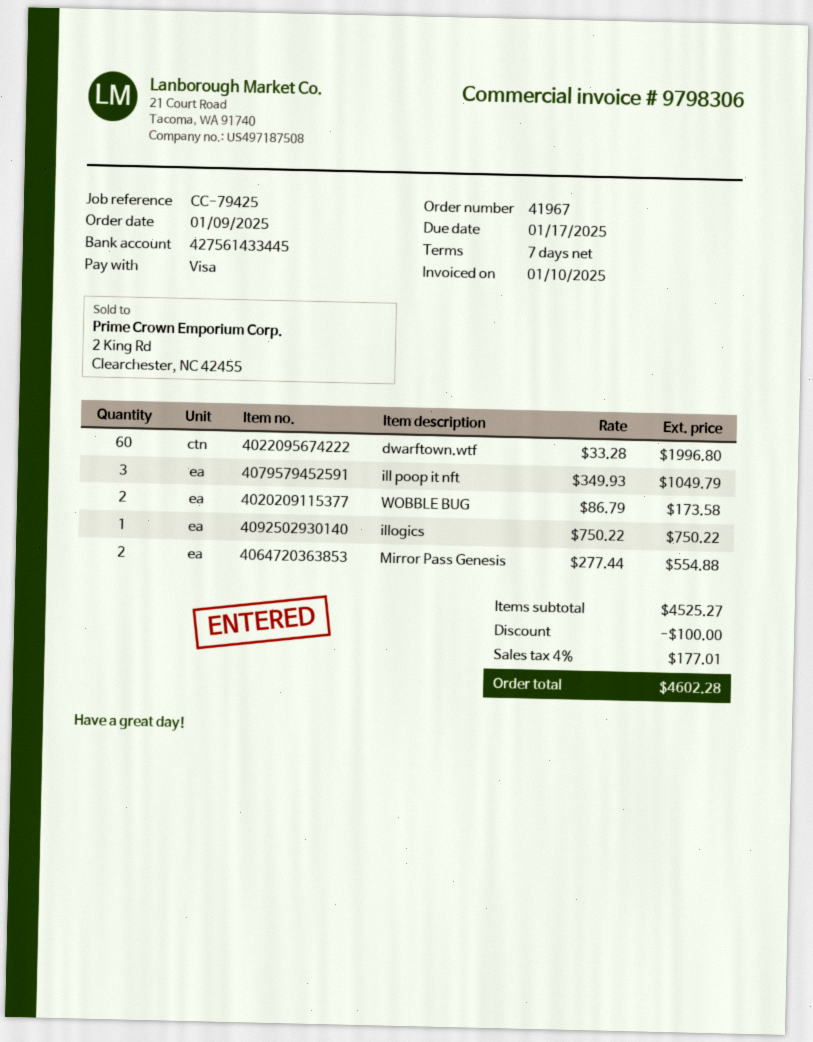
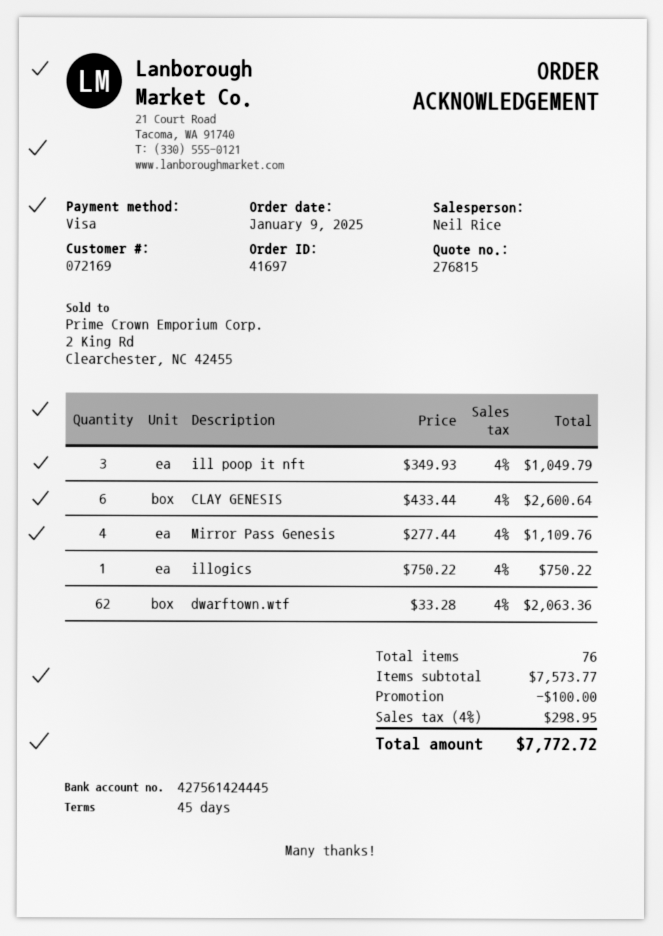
order number: 41967 -> 41697
payment terms: 7 days -> 45 days
bank account: 427561433445 -> 427561424445
dwarftown.wtf: 60 x 33.28 = 1996.80 -> 62 x 33.28 = 2063.36
WOBBLE BUG: 2 x 86.79 = 173.58 -> none
Mirror Pass Genesis: 2 x 277.44 = 554.88 -> 4 x 277.44 = 1109.76
CLAY GENESIS: none -> 6 x 433.44 = 2600.64
subtotal: 4525.27 -> 7573.77
tax: 4% = 177.01 -> 4% = 298.95
total: 4602.28 -> 7772.72

